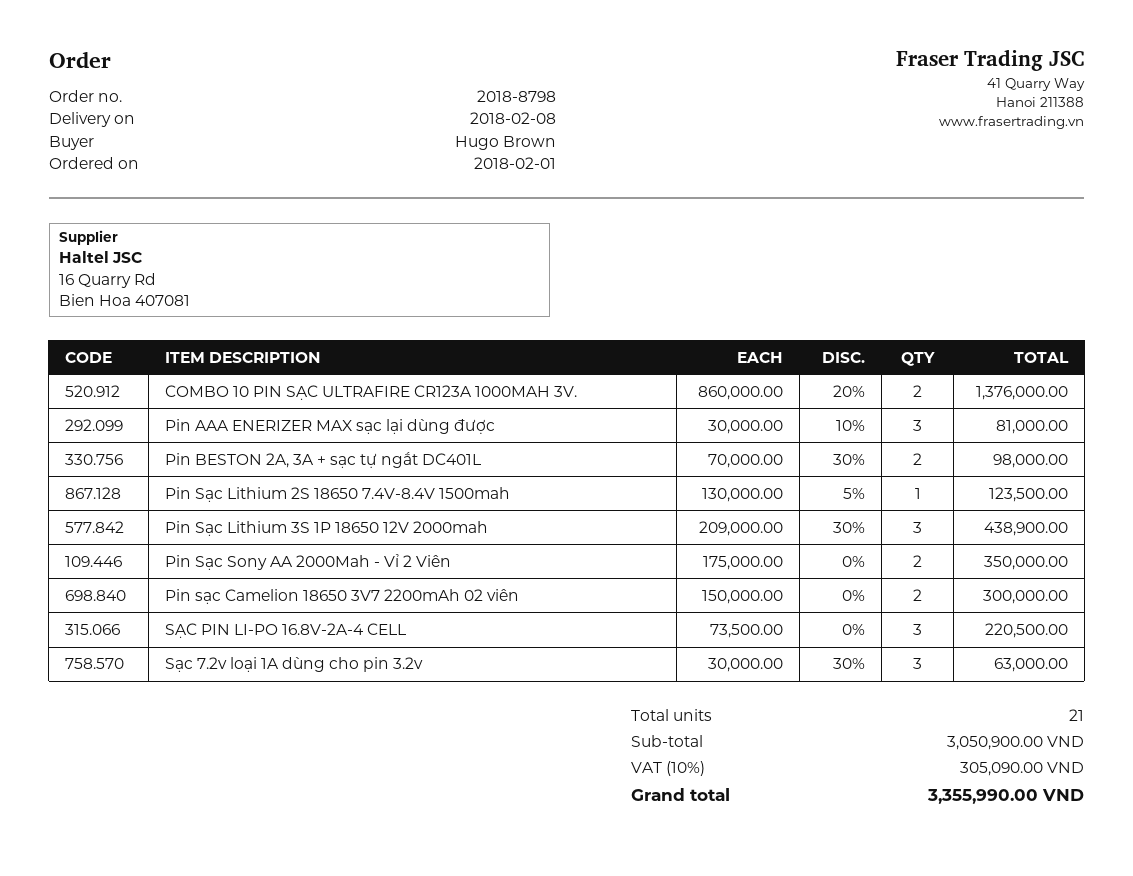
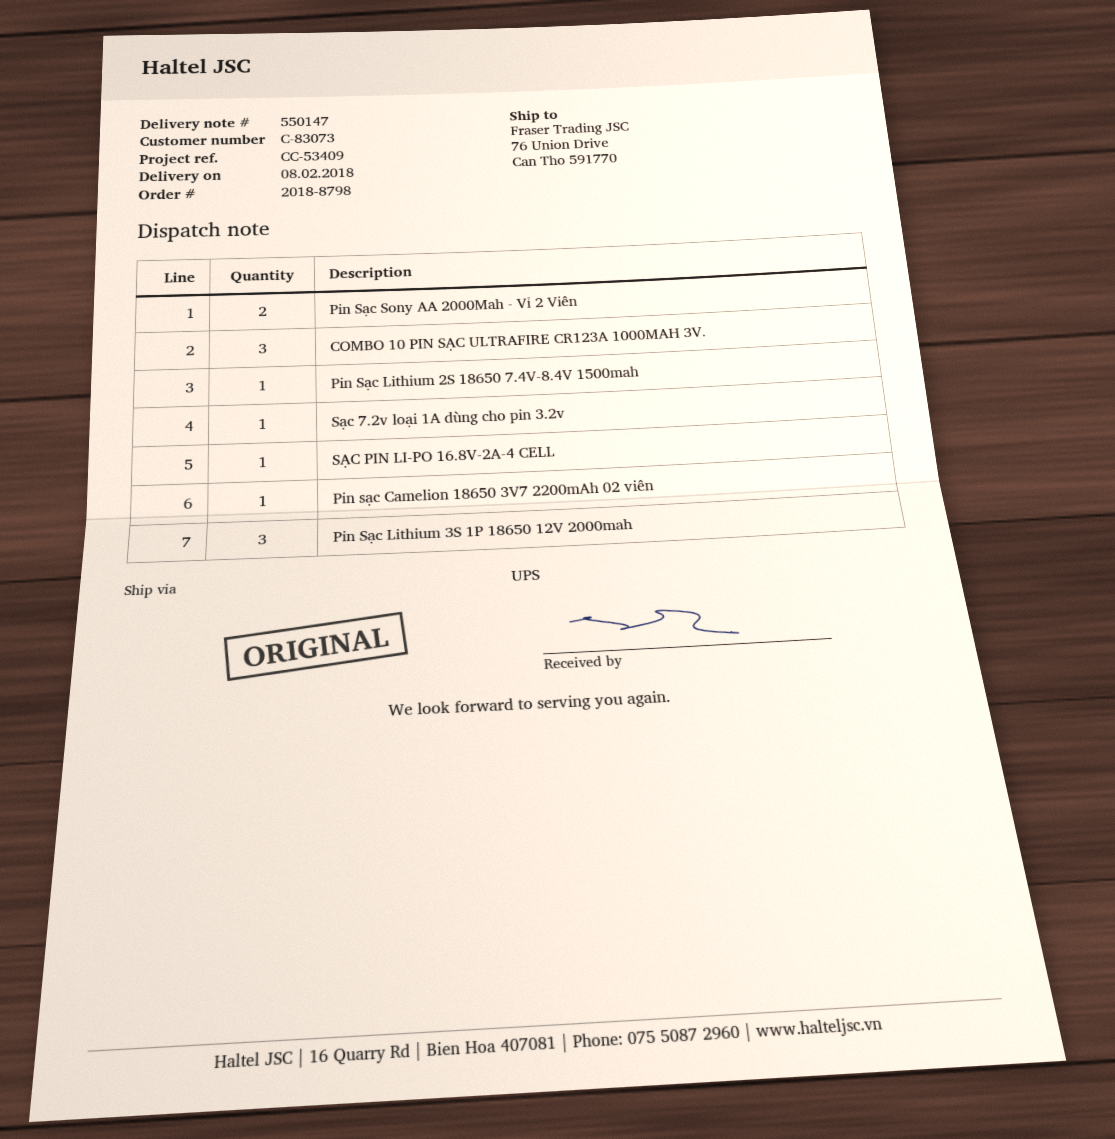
COMBO 10 PIN SẠC ULTRAFIRE CR123A 1000MAH 3V.: 2 -> 3
Pin AAA ENERIZER MAX sạc lại dùng được: 3 -> none
Pin BESTON 2A, 3A + sạc tự ngắt DC401L: 2 -> none
Pin sạc Camelion 18650 3V7 2200mAh 02 viên: 2 -> 1
SẠC PIN LI-PO 16.8V-2A-4 CELL: 3 -> 1
Sạc 7.2v loại 1A dùng cho pin 3.2v: 3 -> 1

